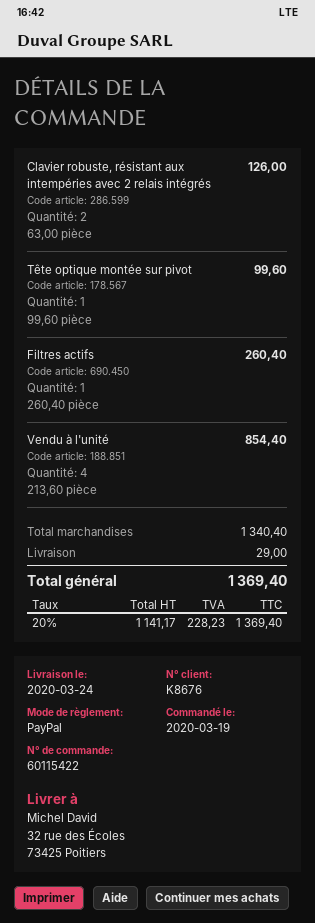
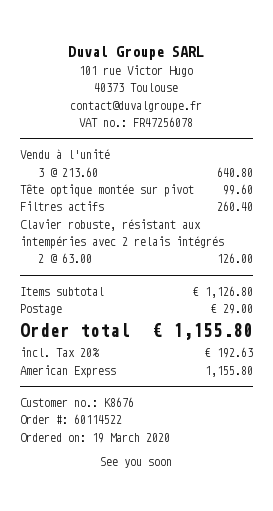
order number: 60115422 -> 60114522
payment method: PayPal -> American Express
Vendu à l'unité: 4 x 213.60 = 854.40 -> 3 x 213.60 = 640.80
subtotal: 1340.40 -> 1126.80
tax: 20% = 228.23 -> 20% = 192.63
total: 1369.40 -> 1155.80

